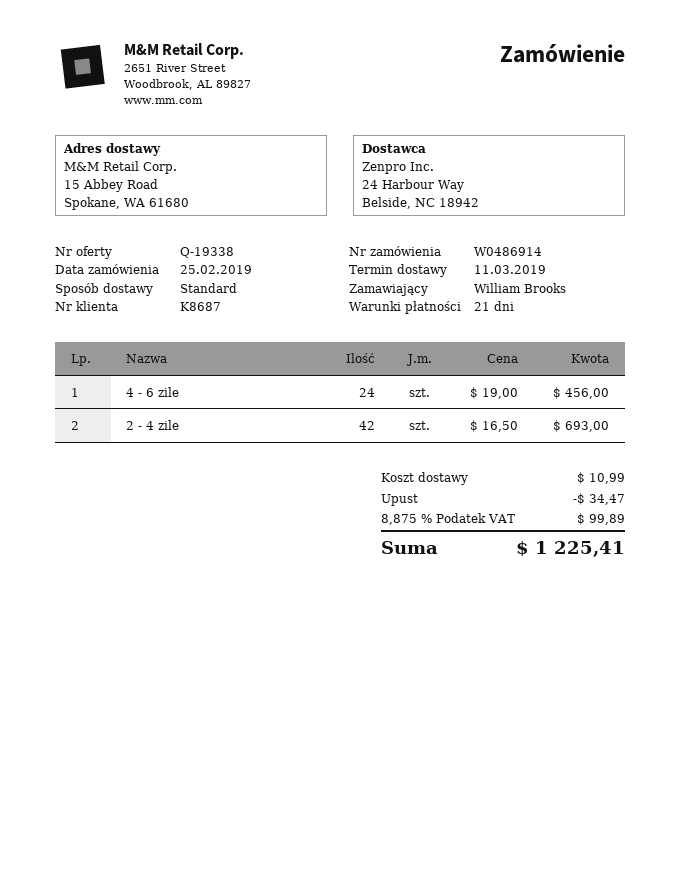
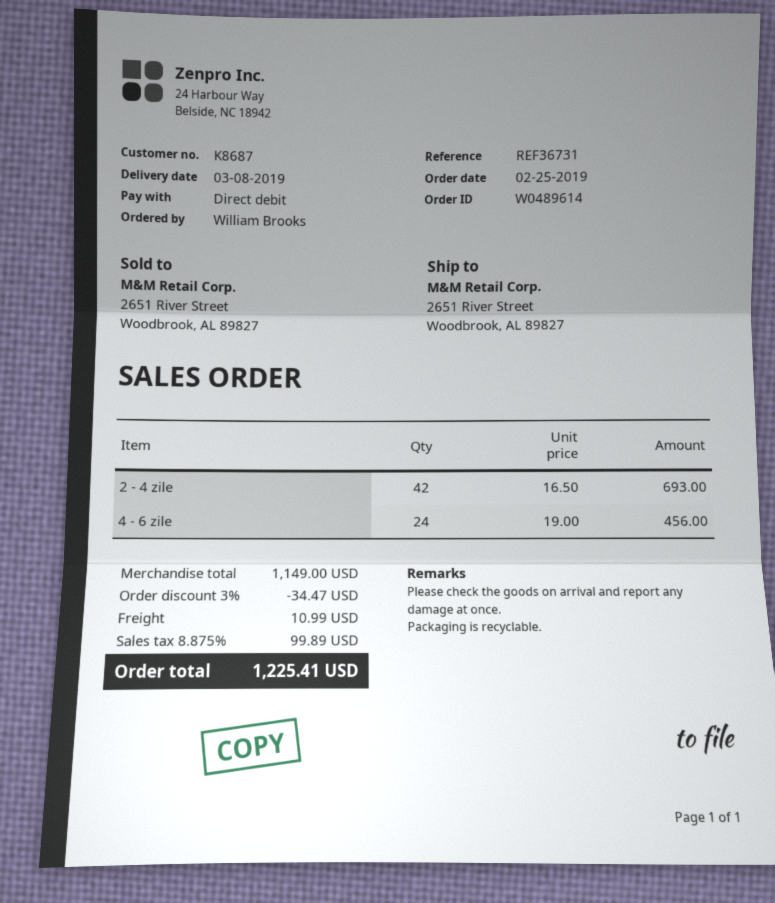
order number: W0486914 -> W0489614
delivery date: 2019-03-11 -> 2019-03-08
ship to: 15 Abbey Road, Spokane, WA 61680 -> 2651 River Street, Woodbrook, AL 89827

